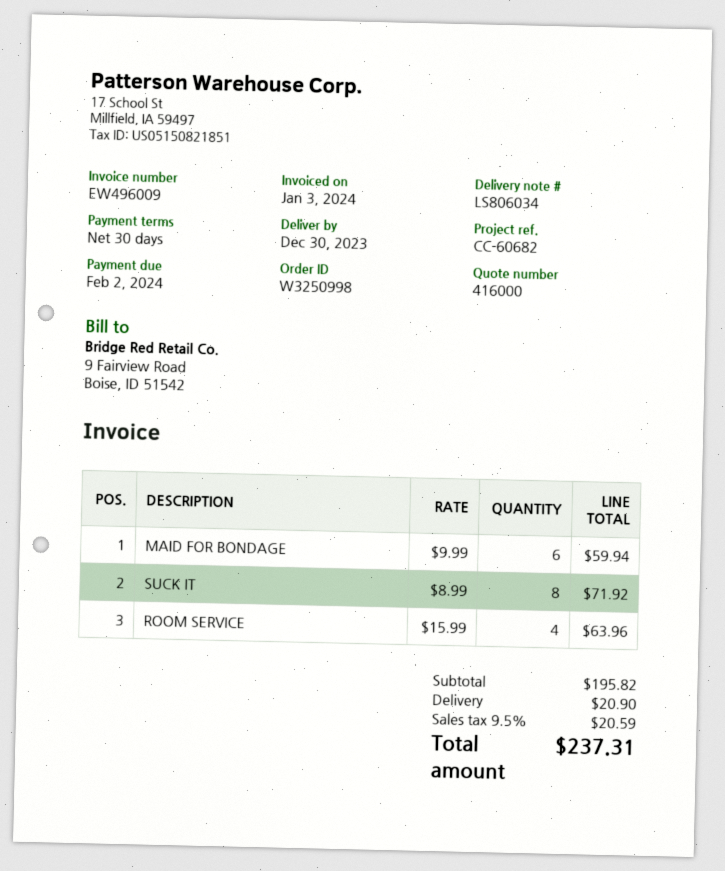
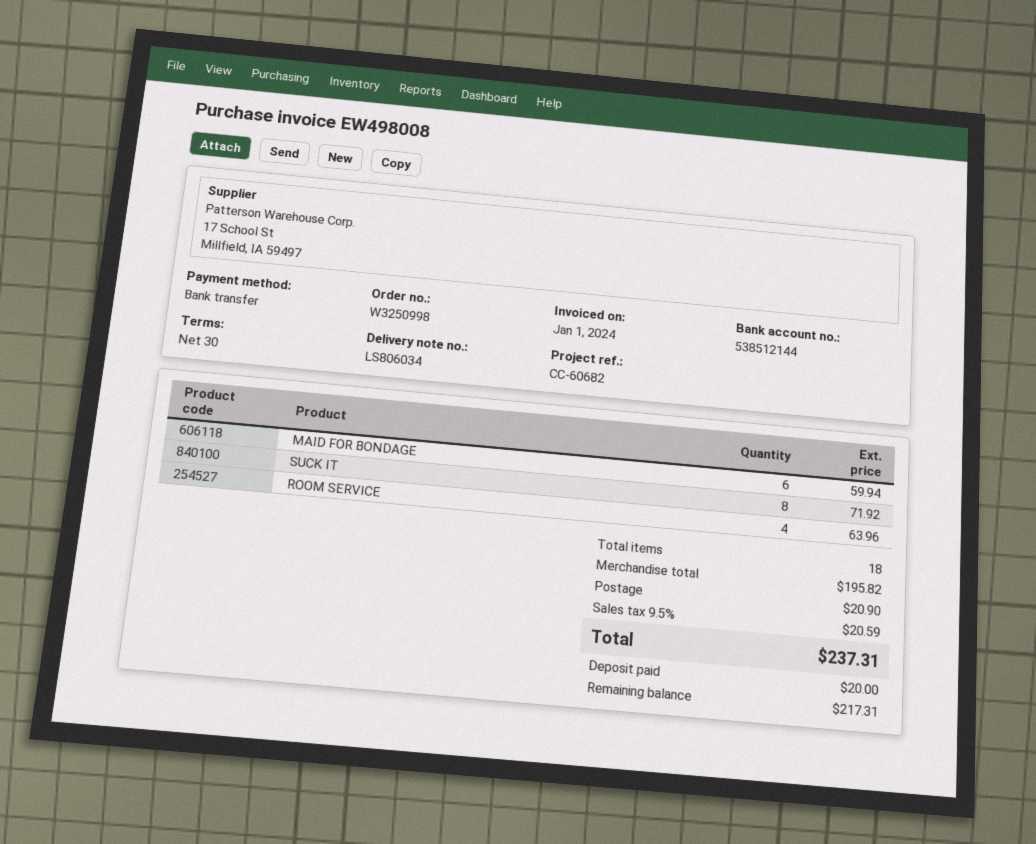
invoice number: EW496009 -> EW498008
invoice date: 2024-01-03 -> 2024-01-01

